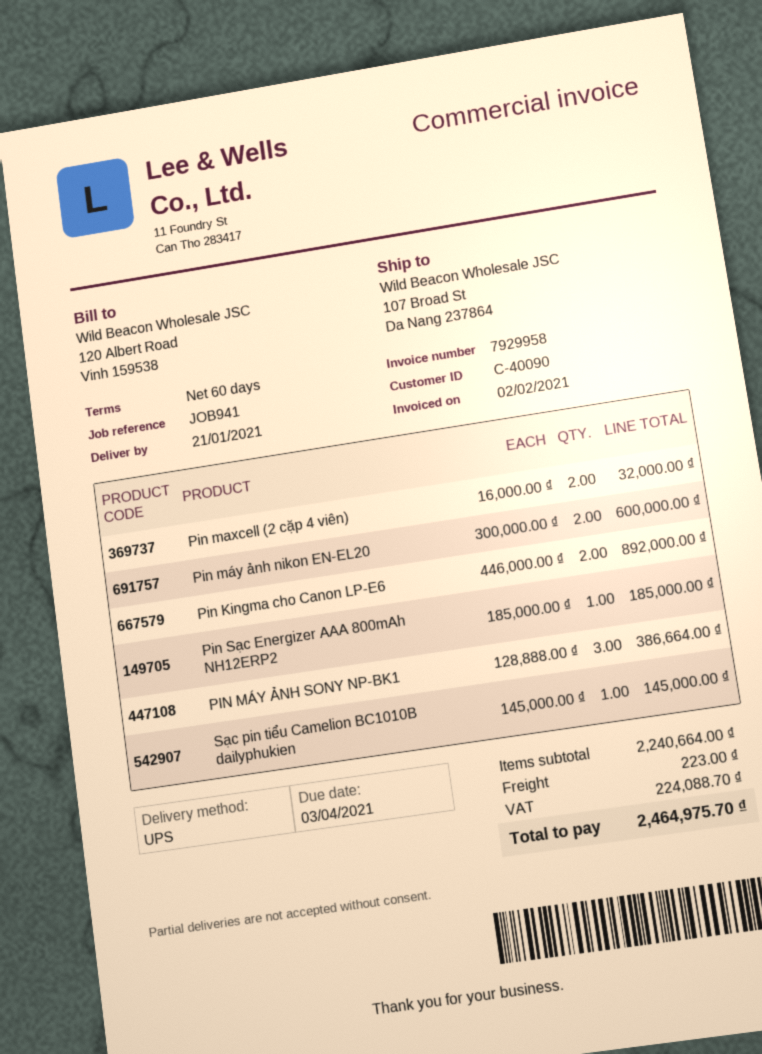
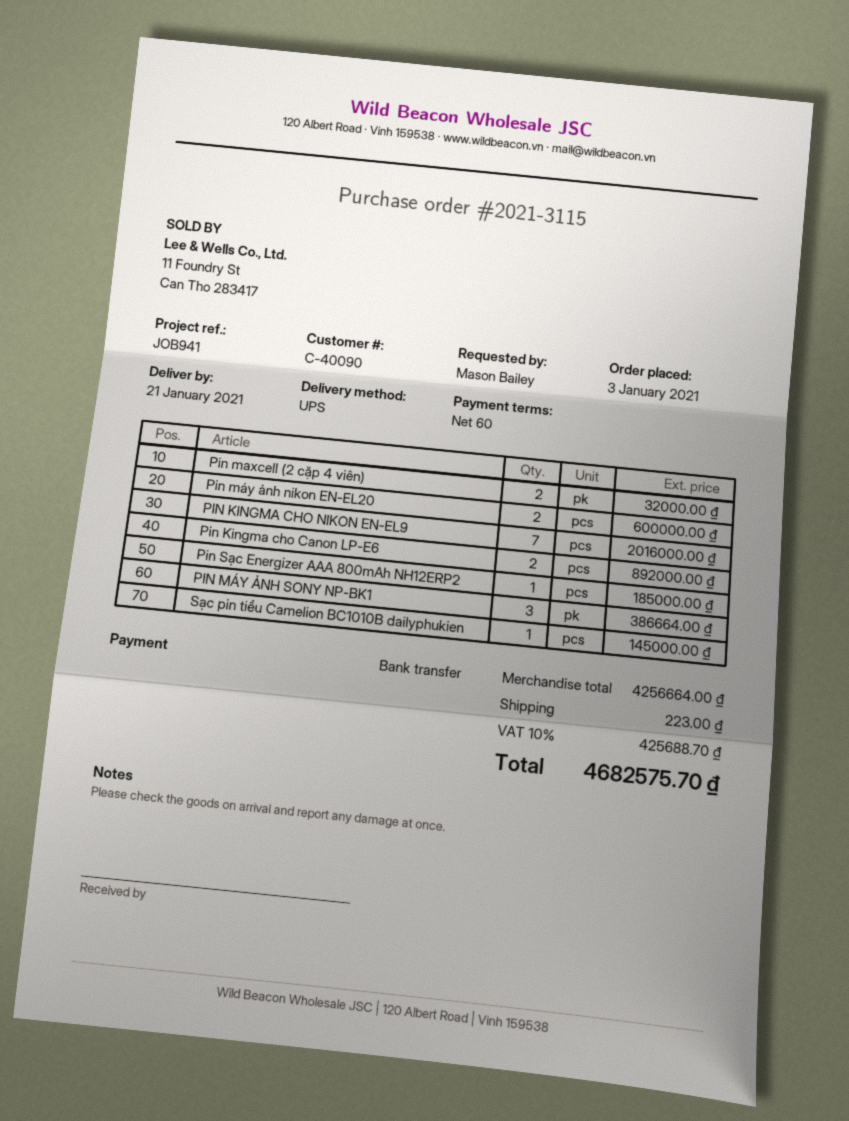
PIN KINGMA CHO NIKON EN-EL9: none -> 7 for 2016000.00
subtotal: 2240664.00 -> 4256664.00
tax: 224088.70 -> 425688.70
total: 2464975.70 -> 4682575.70

